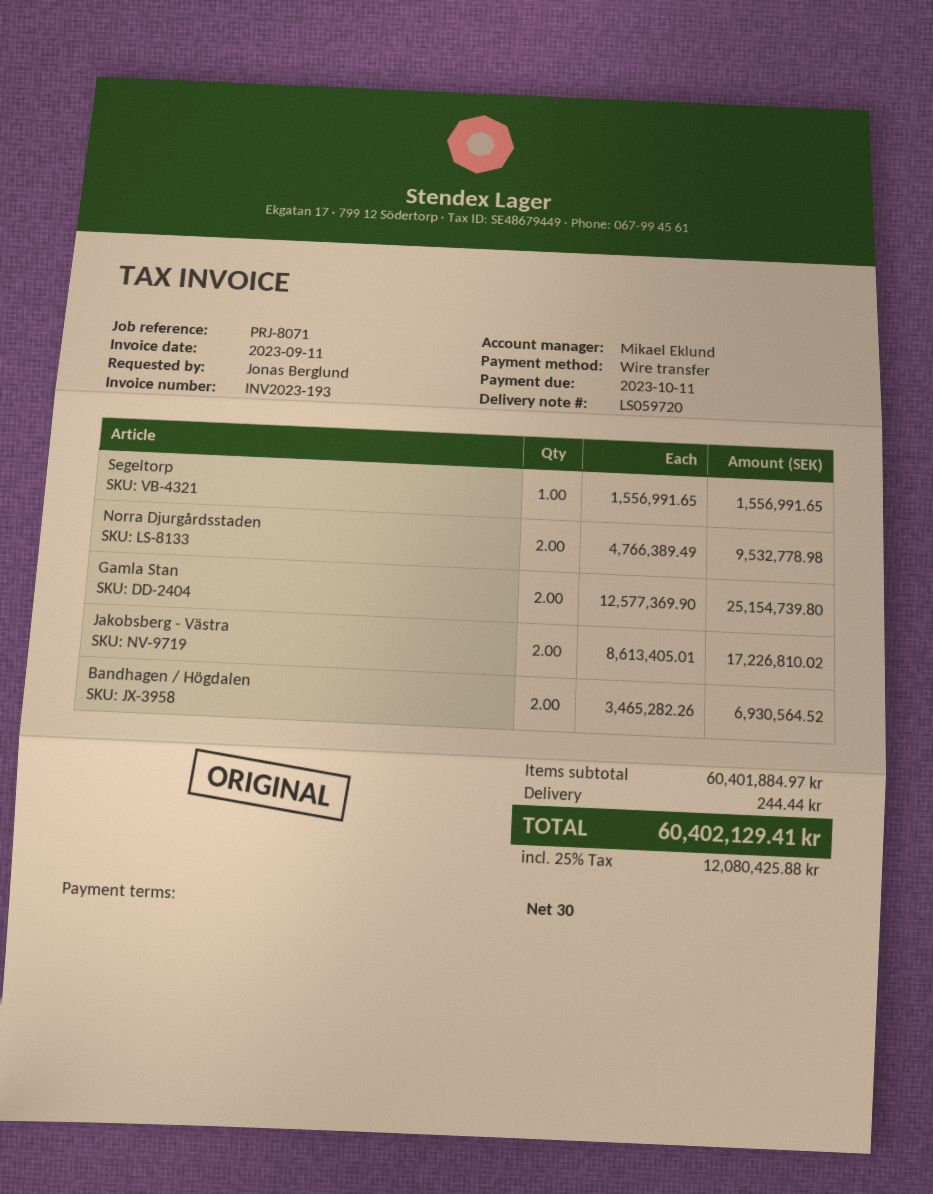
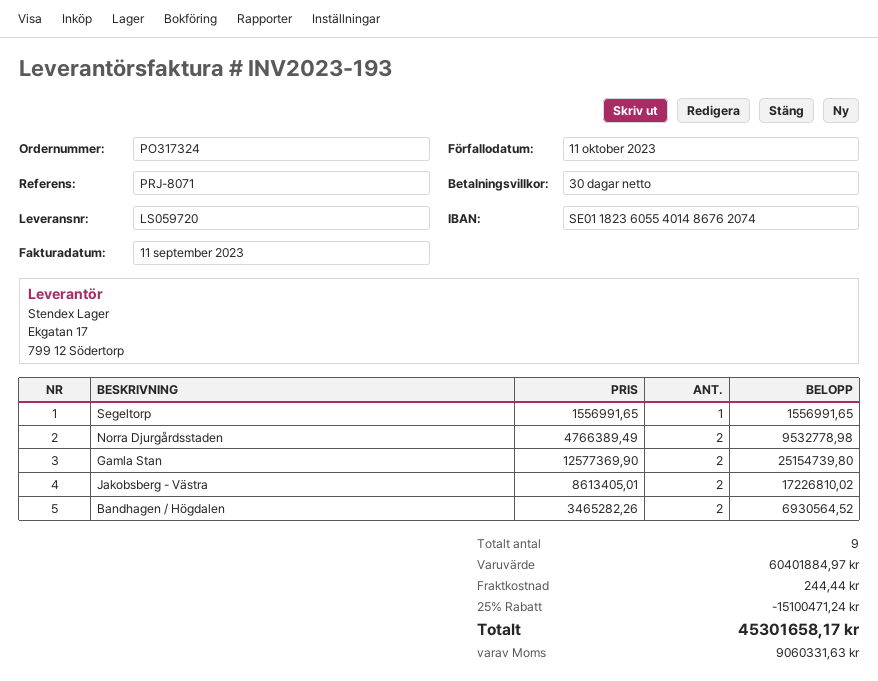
discount: none -> 25% = 15100471.24
tax: 12080425.88 -> 9060331.63
total: 60402129.41 -> 45301658.17

